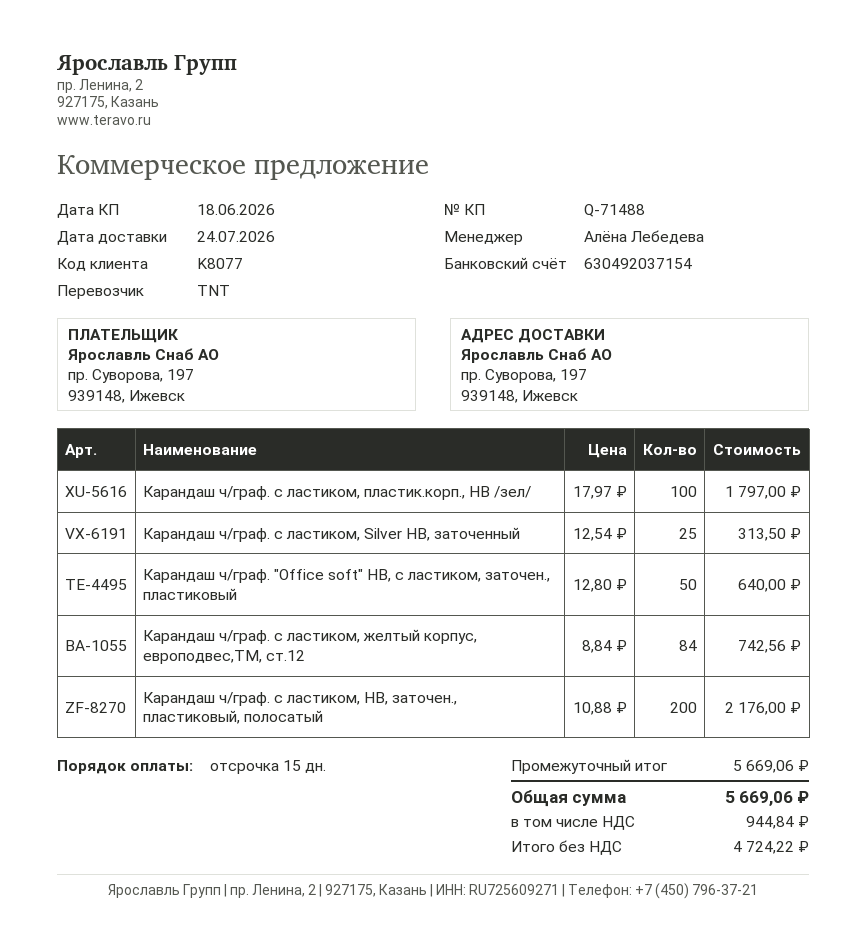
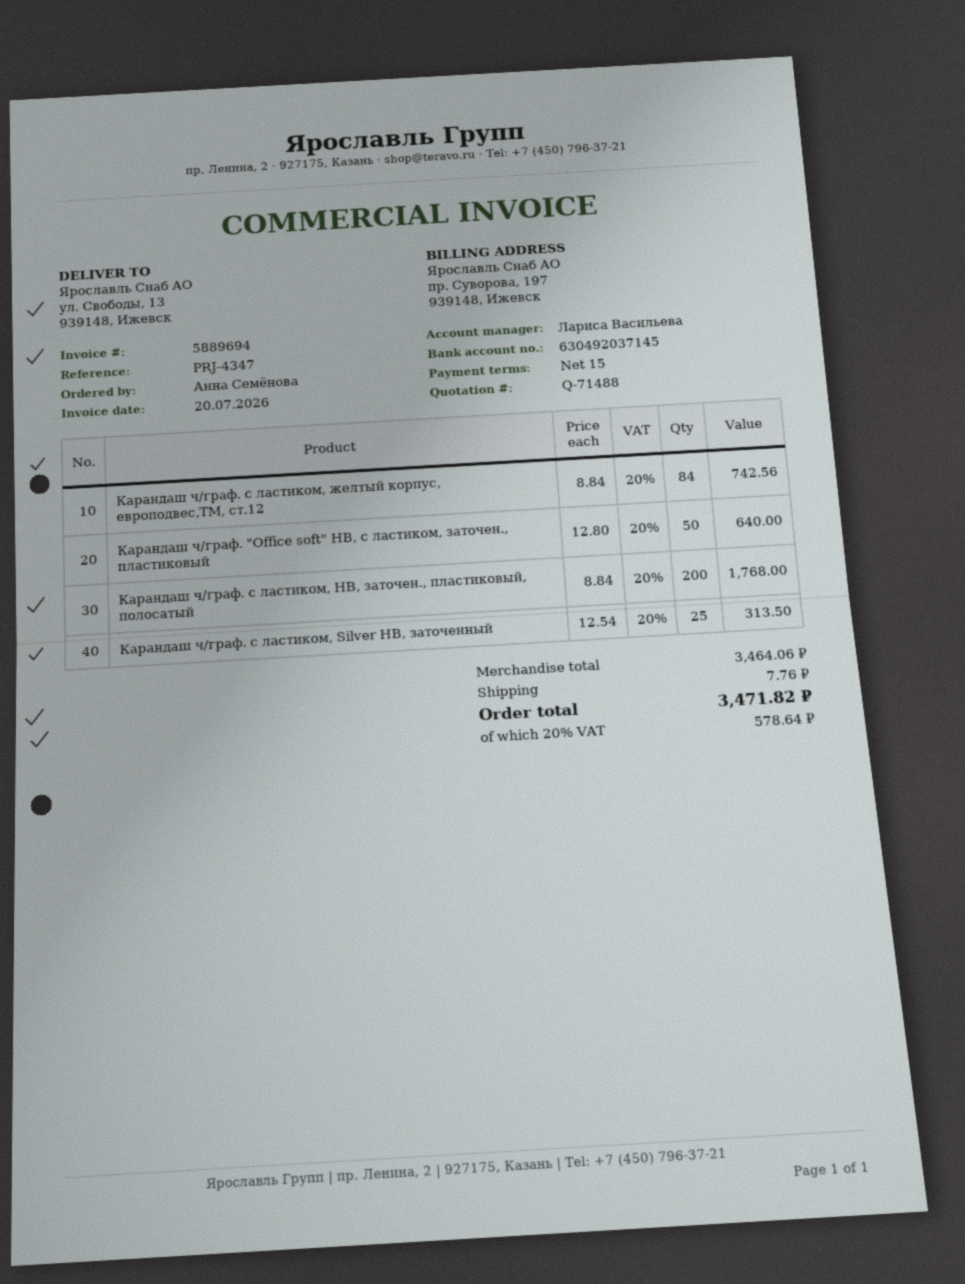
sales rep: Алёна Лебедева -> Лариса Васильева
bank account: 630492037154 -> 630492037145
ship to: пр. Суворова, 197, 939148, Ижевск -> ул. Свободы, 13, 939148, Ижевск
Карандаш ч/граф. с ластиком, пластик.корп., HB /зел/: 100 x 17.97 = 1797.00 -> none
Карандаш ч/граф. с ластиком, HB, заточен., пластиковый, полосатый: 200 x 10.88 = 2176.00 -> 200 x 8.84 = 1768.00
subtotal: 5669.06 -> 3464.06
shipping: none -> 7.76
tax: 944.84 -> 578.64
total: 5669.06 -> 3471.82

